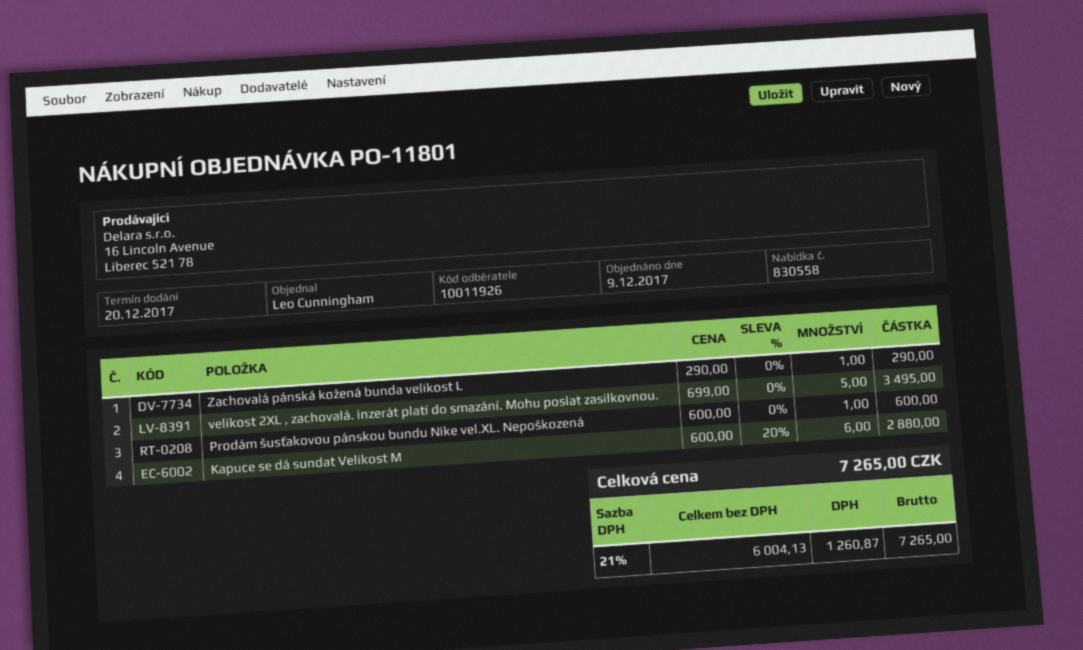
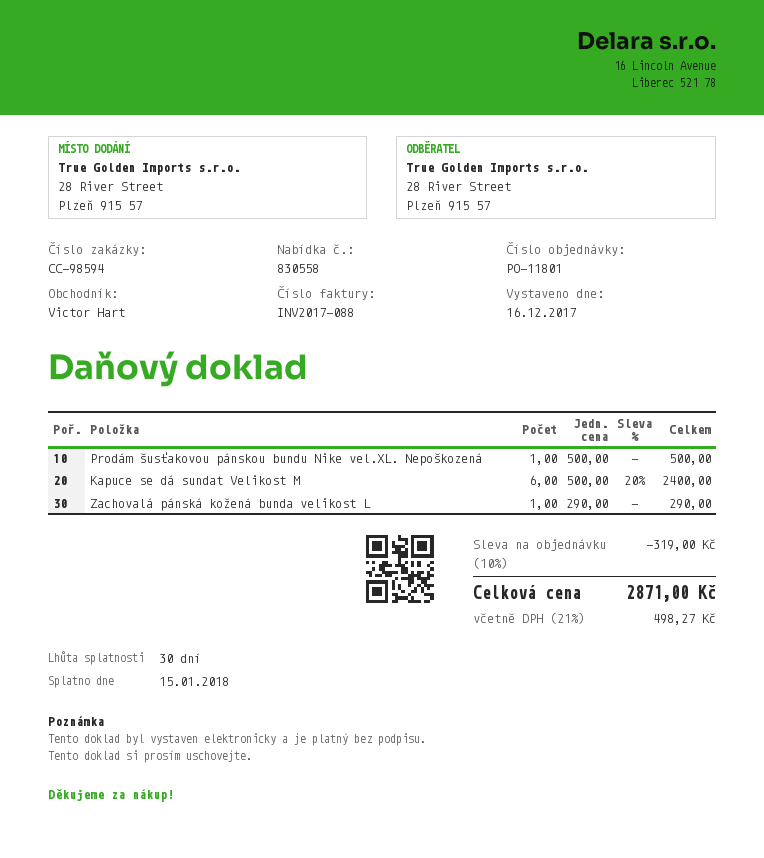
velikost 2XL , zachovalá. inzerát platí do smazání. Mohu poslat zasilkovnou.: 5 x 699.00 = 3495.00 -> none
Prodám šusťakovou pánskou bundu Nike vel.XL. Nepoškozená: 1 x 600.00 = 600.00 -> 1 x 500.00 = 500.00
Kapuce se dá sundat Velikost M: 6 x 600.00 - 20% = 2880.00 -> 6 x 500.00 - 20% = 2400.00
discount: none -> 10% = 319.00
tax: 21% = 1260.87 -> 21% = 498.27
total: 7265.00 -> 2871.00

